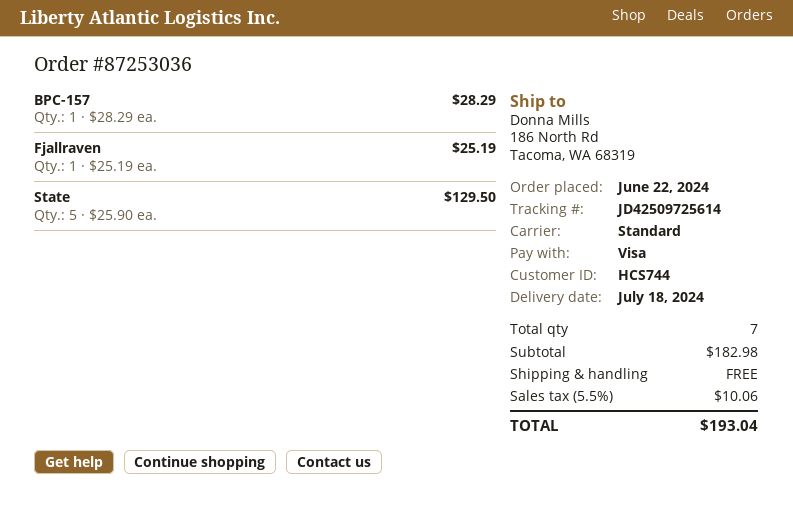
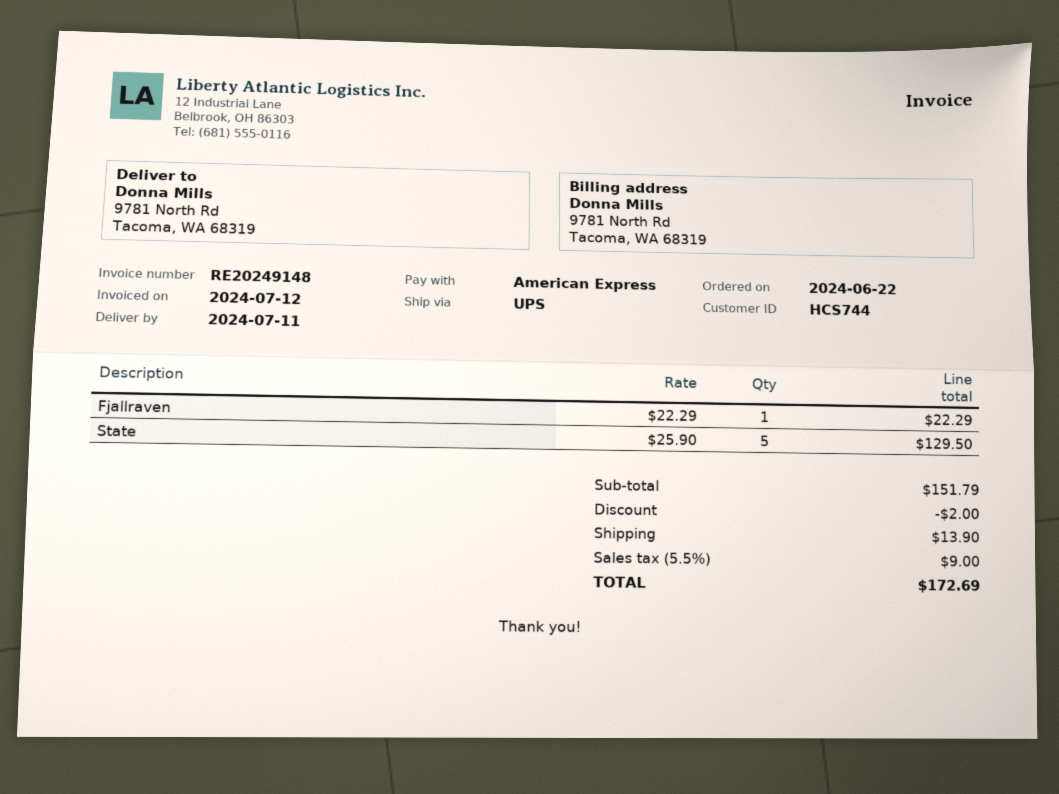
delivery date: 2024-07-18 -> 2024-07-11
payment method: Visa -> American Express
shipping method: standard -> UPS
ship to: 186 North Rd, Tacoma, WA 68319 -> 9781 North Rd, Tacoma, WA 68319
BPC-157: 1 x 28.29 = 28.29 -> none
Fjallraven: 1 x 25.19 = 25.19 -> 1 x 22.29 = 22.29
subtotal: 182.98 -> 151.79
discount: none -> 2.00
shipping: 0.00 -> 13.90
tax: 5.5% = 10.06 -> 5.5% = 9.00
total: 193.04 -> 172.69

